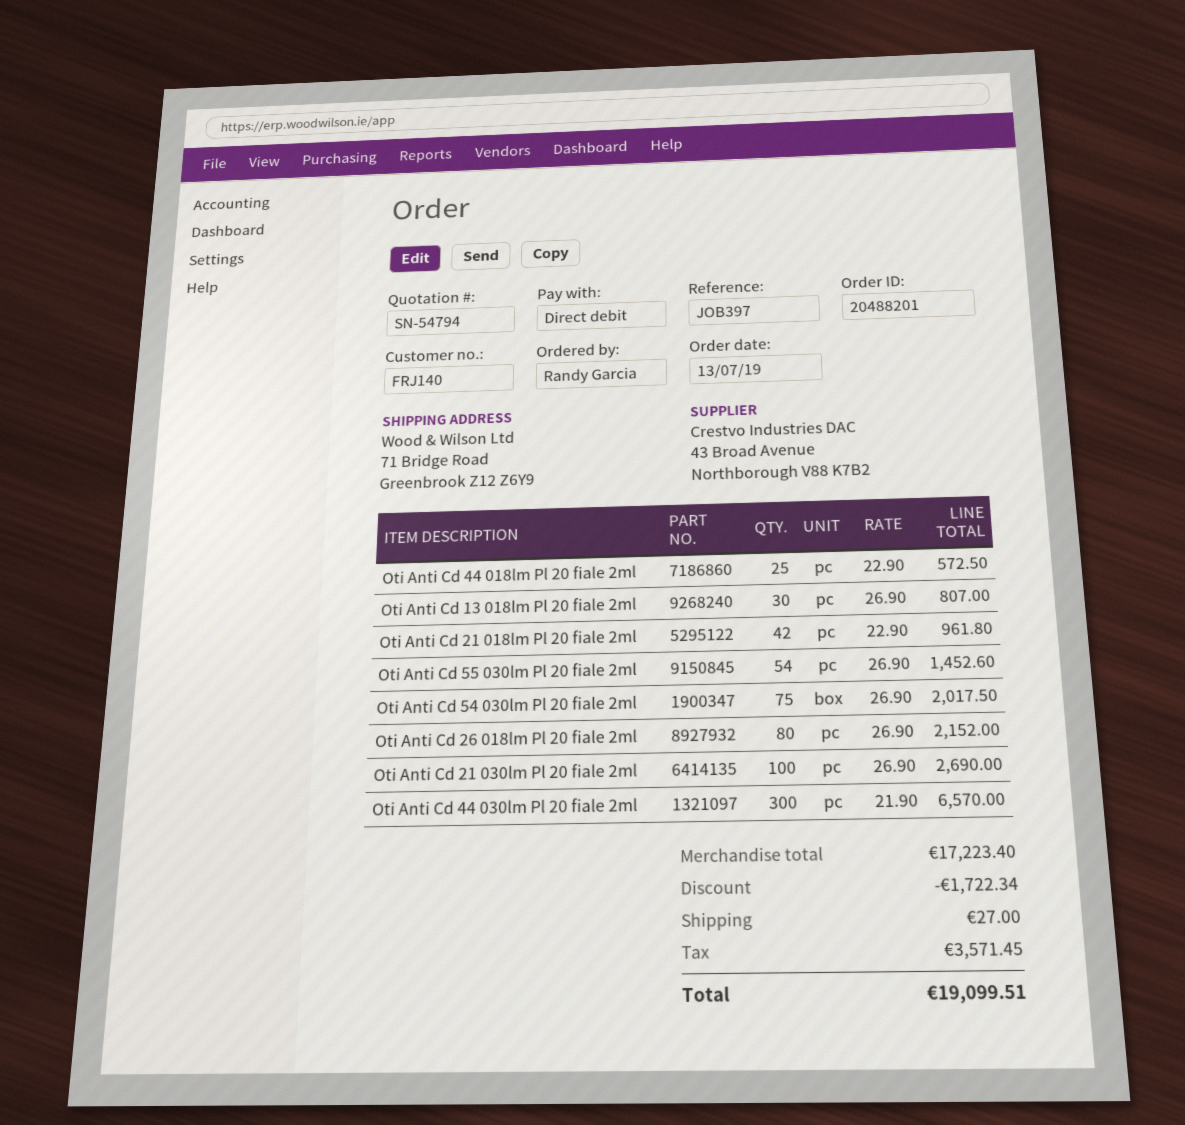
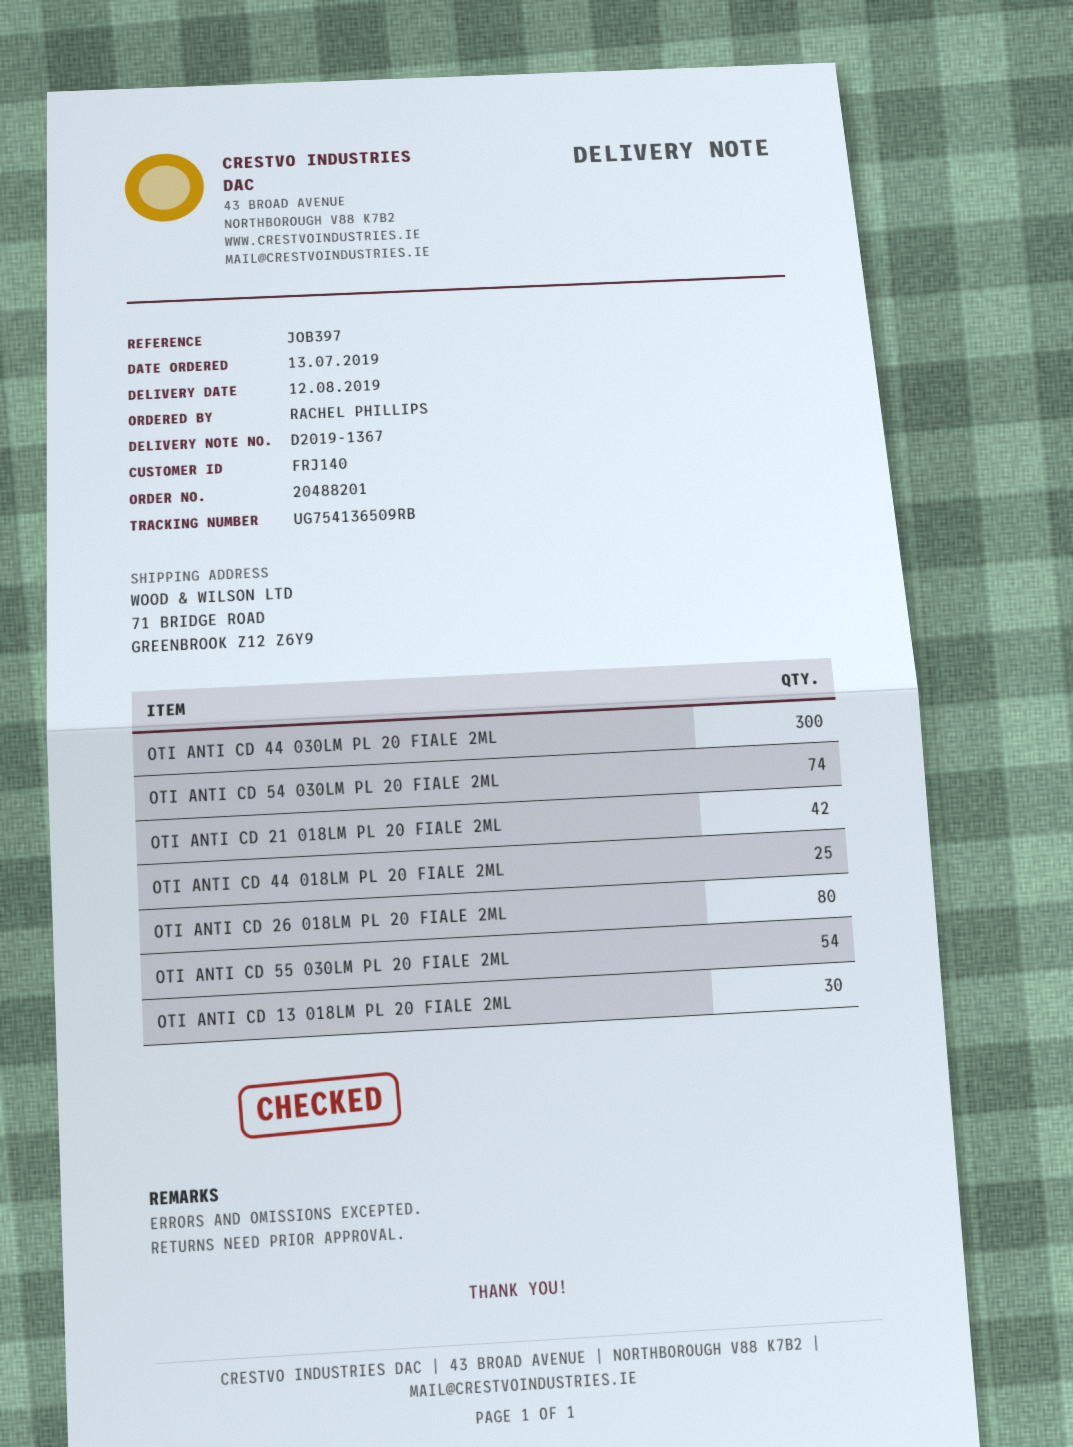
ordered by: Randy Garcia -> RACHEL PHILLIPS
Oti Anti Cd 54 030lm Pl 20 fiale 2ml: 75 -> 74
Oti Anti Cd 21 030lm Pl 20 fiale 2ml: 100 -> none

